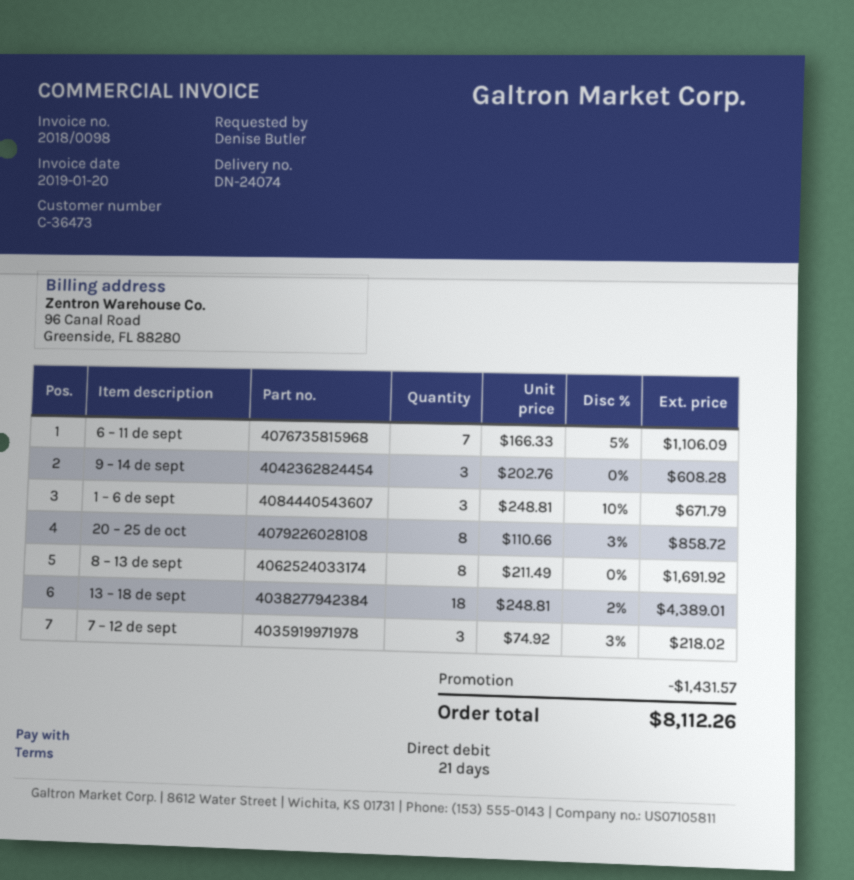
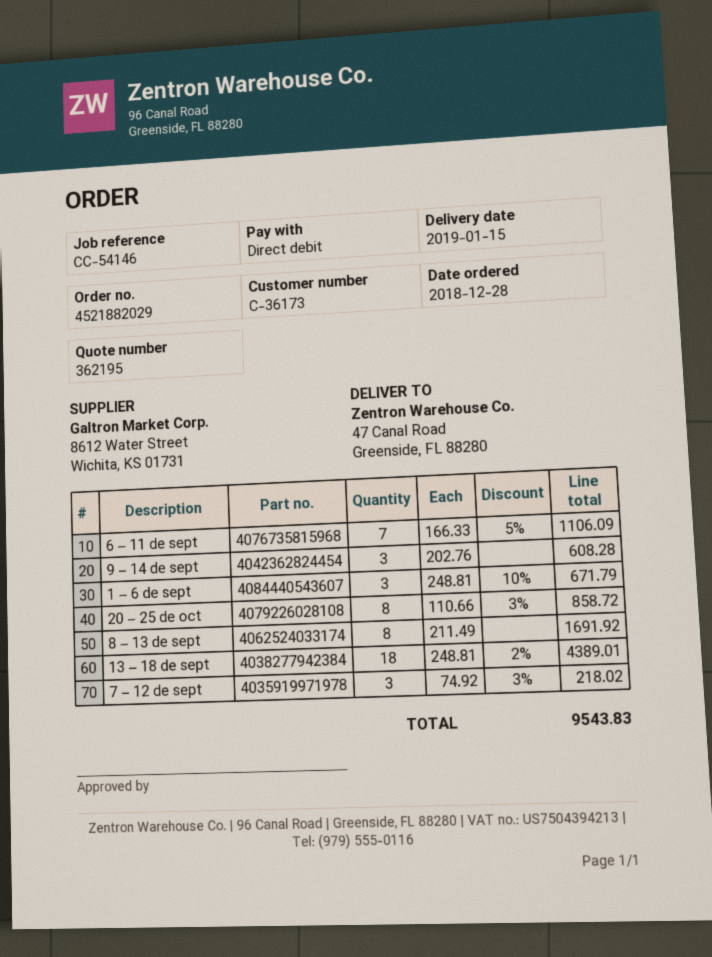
customer number: C-36473 -> C-36173
discount: 1431.57 -> none
total: 8112.26 -> 9543.83

